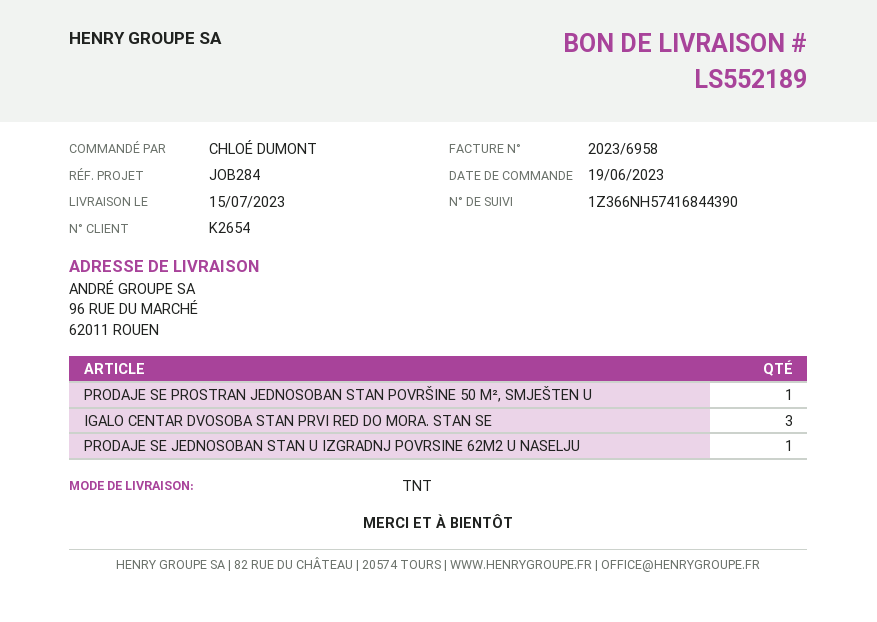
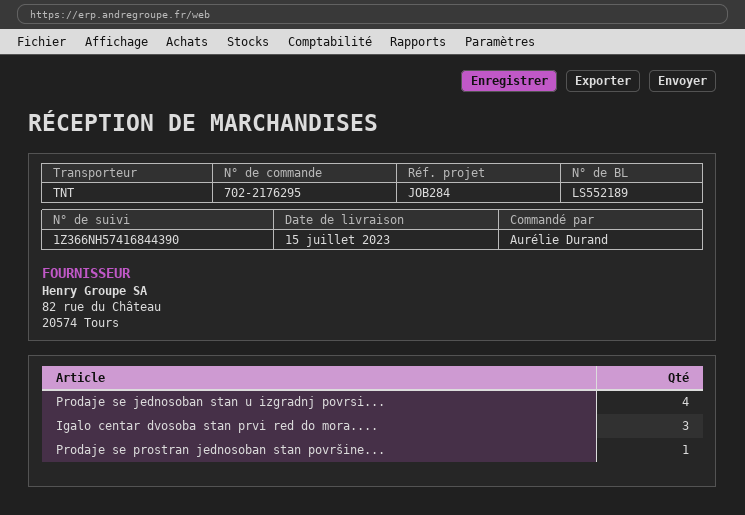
ordered by: CHLOÉ DUMONT -> Aurélie Durand
PRODAJE SE JEDNOSOBAN STAN U IZGRADNJ POVRSINE 62M2 U NASELJU: 1 -> 4

